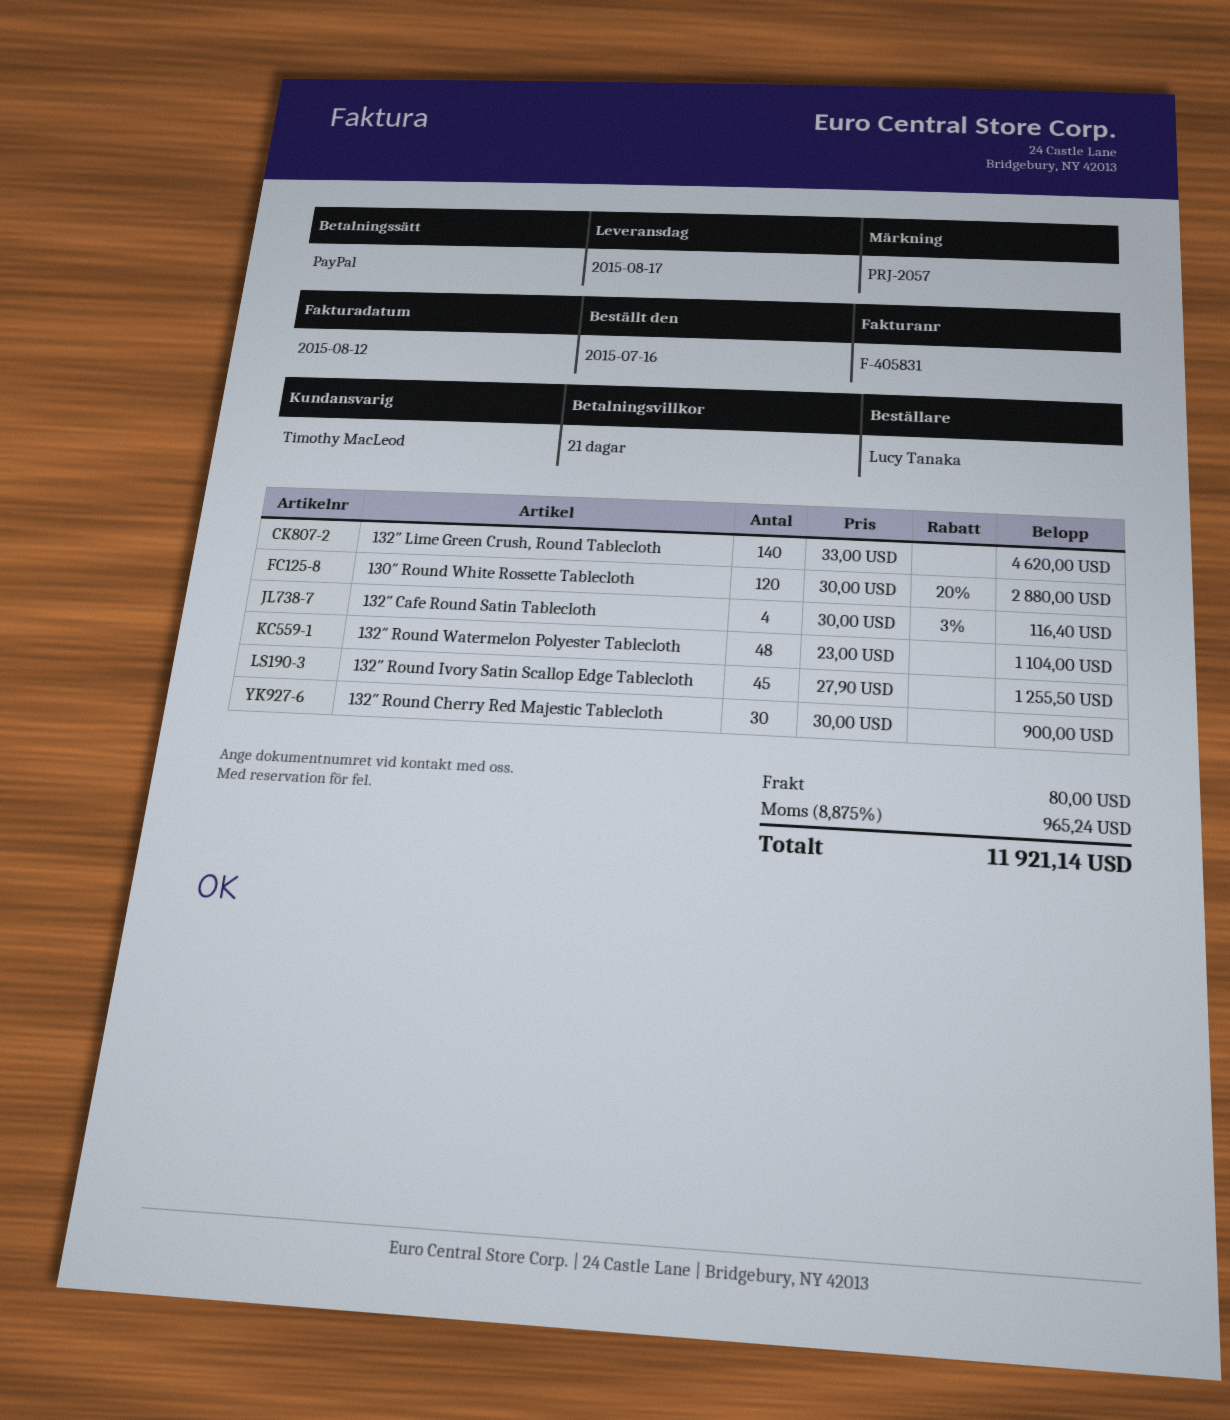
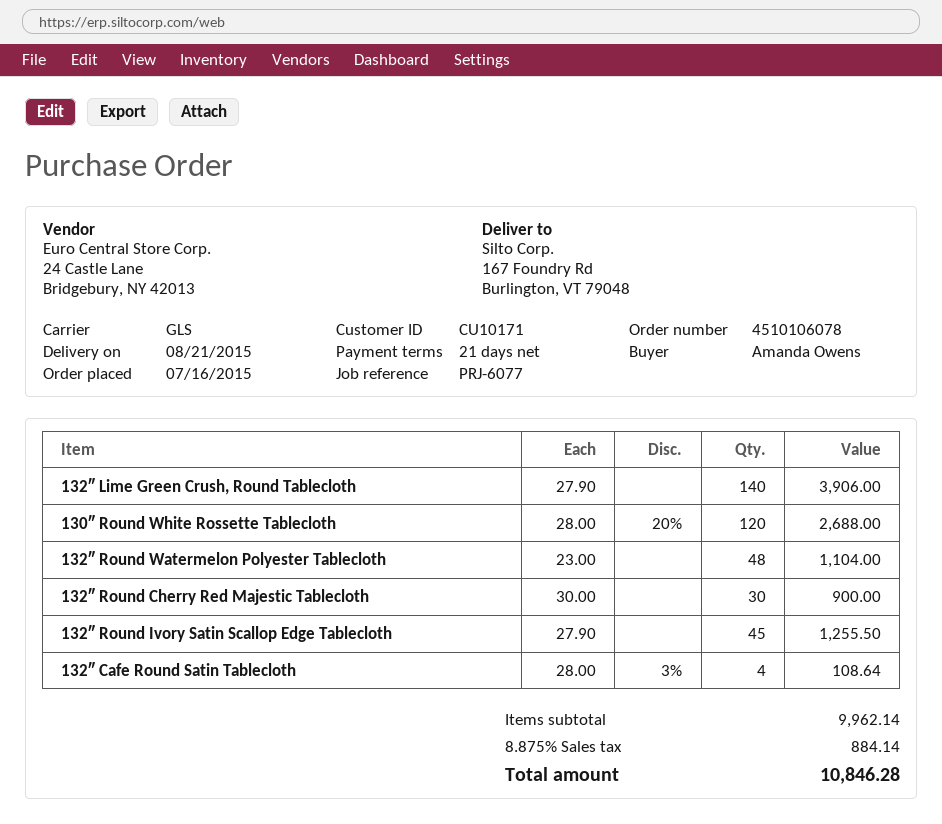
delivery date: 2015-08-17 -> 2015-08-21
reference: PRJ-2057 -> PRJ-6077
ordered by: Lucy Tanaka -> Amanda Owens
132″ Lime Green Crush, Round Tablecloth: 140 x 33.00 = 4620.00 -> 140 x 27.90 = 3906.00
130″ Round White Rossette Tablecloth: 120 x 30.00 - 20% = 2880.00 -> 120 x 28.00 - 20% = 2688.00
132″ Cafe Round Satin Tablecloth: 4 x 30.00 - 3% = 116.40 -> 4 x 28.00 - 3% = 108.64
shipping: 80.00 -> none
tax: 8.875% = 965.24 -> 8.875% = 884.14
total: 11921.14 -> 10846.28

